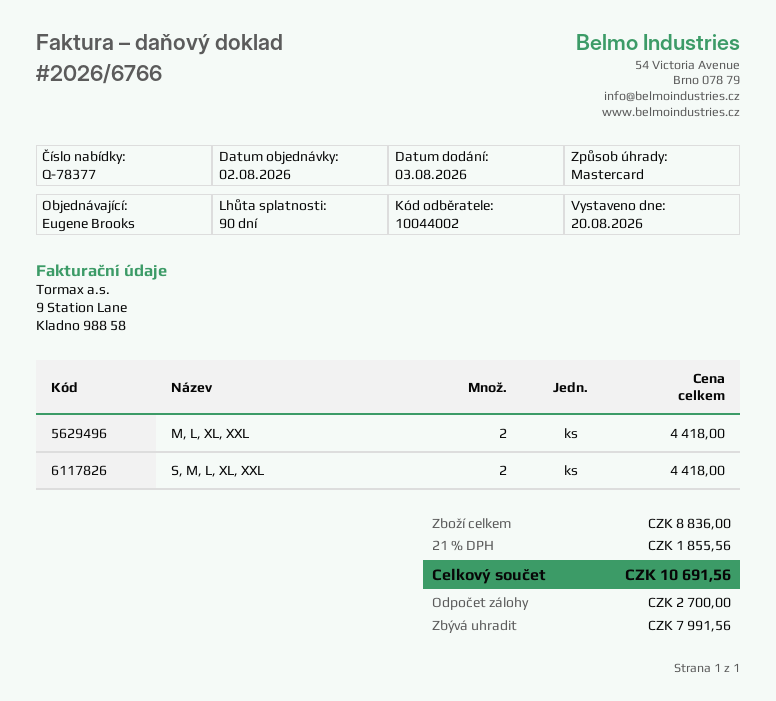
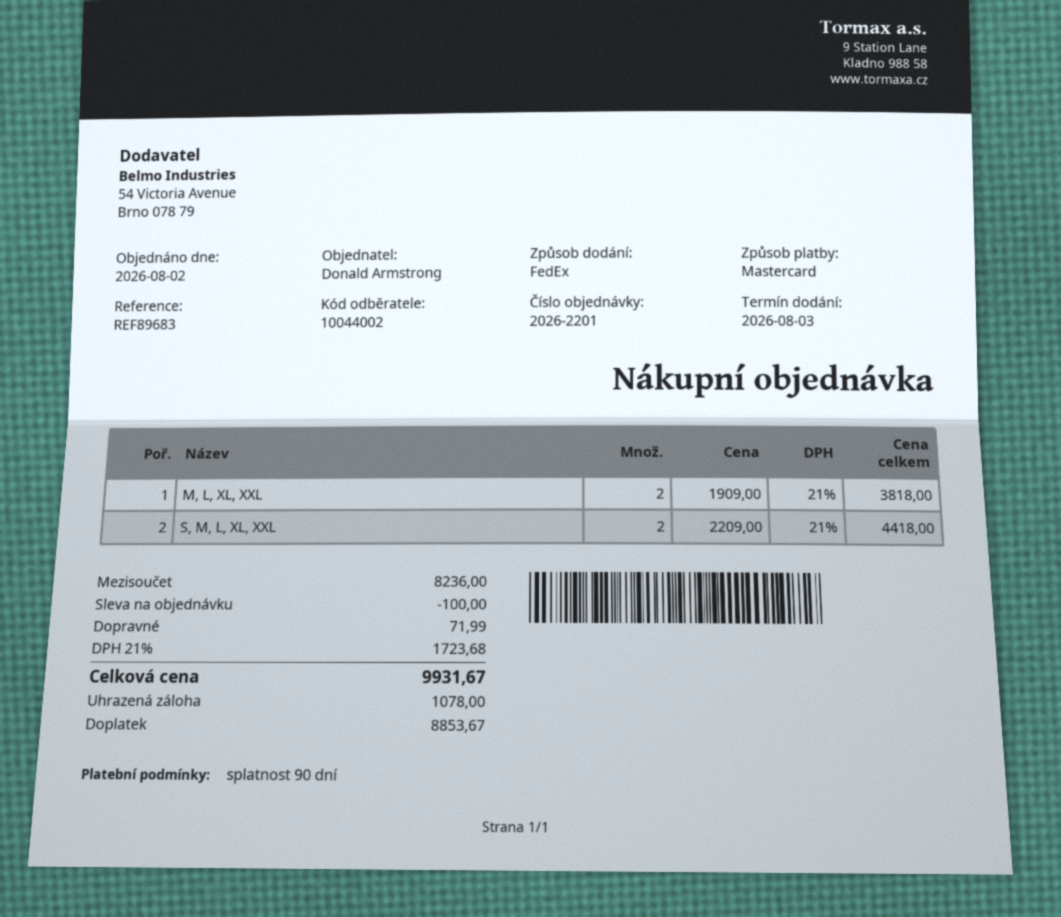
ordered by: Eugene Brooks -> Donald Armstrong
M, L, XL, XXL: 2 for 4418.00 -> 2 for 3818.00
subtotal: 8836.00 -> 8236.00
discount: none -> 100.00
shipping: none -> 71.99
tax: 21% = 1855.56 -> 21% = 1723.68
total: 10691.56 -> 9931.67
deposit: 2700.00 -> 1078.00
balance: 7991.56 -> 8853.67

